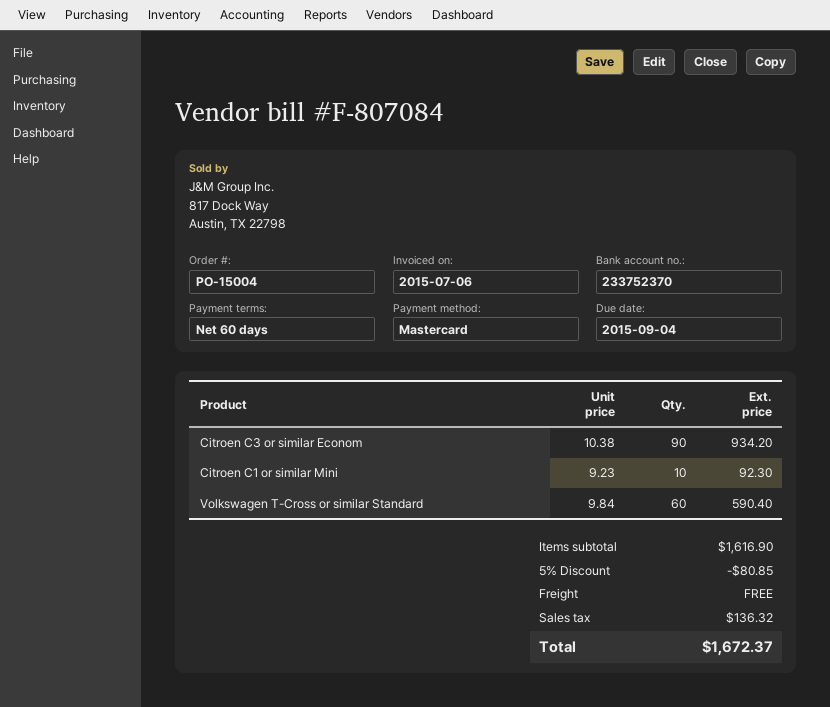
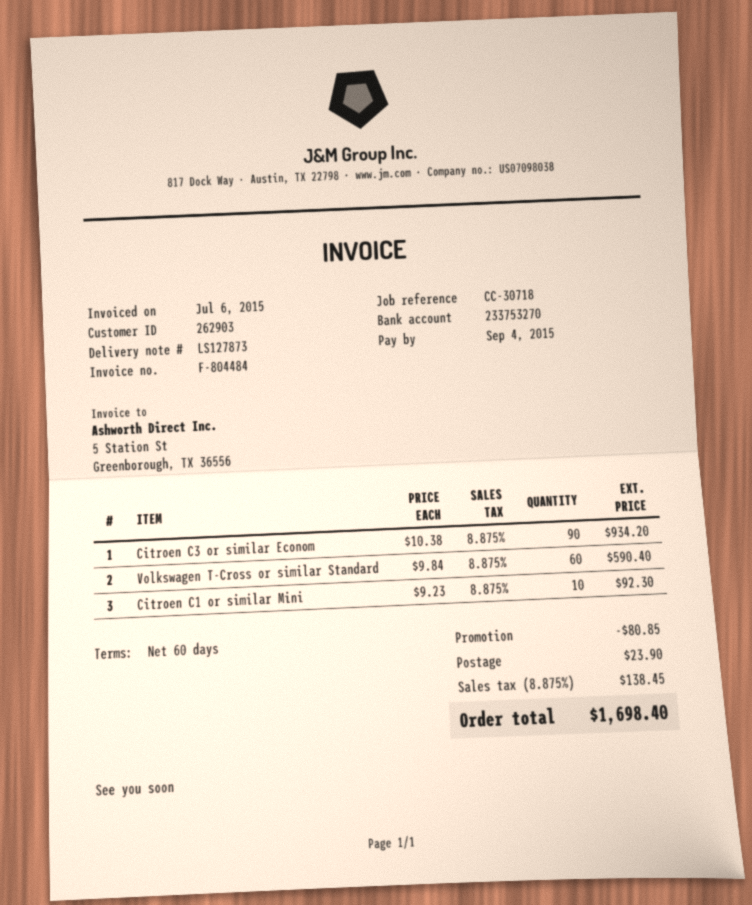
invoice number: F-807084 -> F-804484
bank account: 233752370 -> 233753270
shipping: 0.00 -> 23.90
tax: 136.32 -> 138.45
total: 1672.37 -> 1698.40

